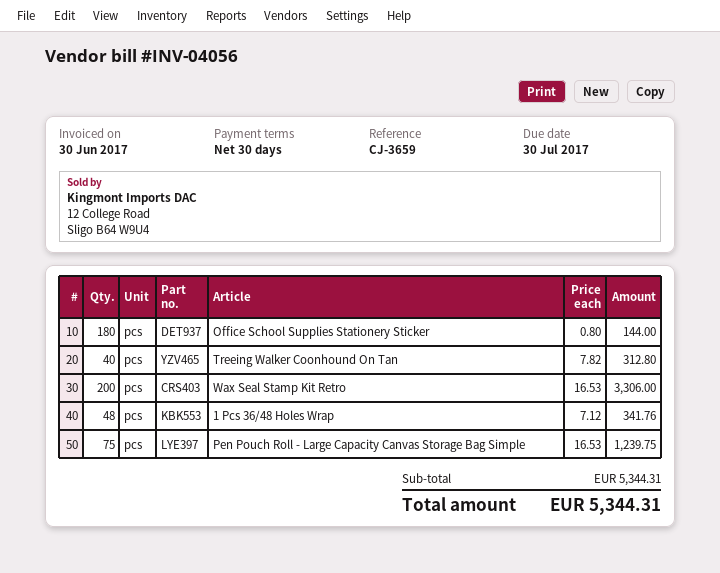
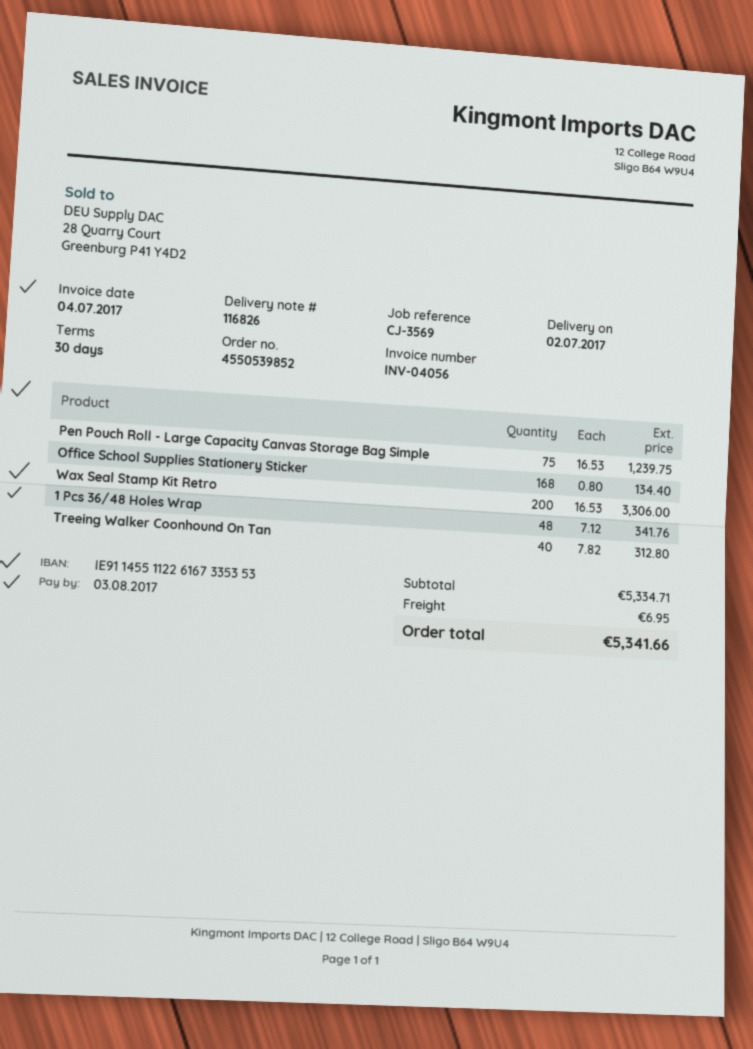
invoice date: 2017-06-30 -> 2017-07-04
due date: 2017-07-30 -> 2017-08-03
reference: CJ-3659 -> CJ-3569
Office School Supplies Stationery Sticker: 180 x 0.80 = 144.00 -> 168 x 0.80 = 134.40
subtotal: 5344.31 -> 5334.71
shipping: none -> 6.95
total: 5344.31 -> 5341.66

